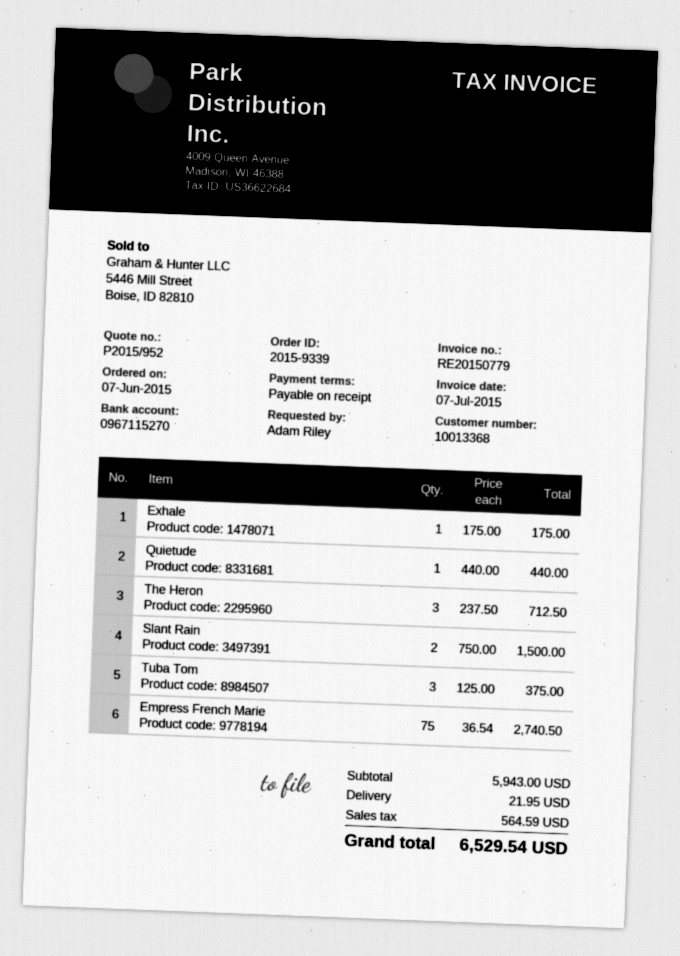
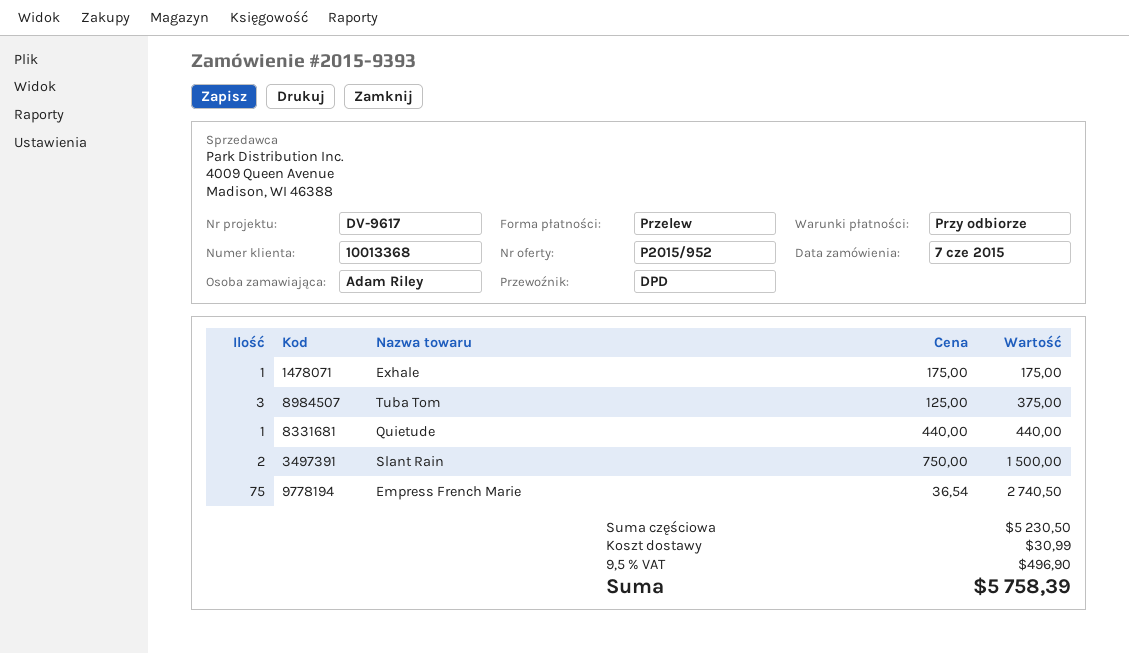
order number: 2015-9339 -> 2015-9393
The Heron: 3 x 237.50 = 712.50 -> none
subtotal: 5943.00 -> 5230.50
shipping: 21.95 -> 30.99
tax: 564.59 -> 496.90
total: 6529.54 -> 5758.39

